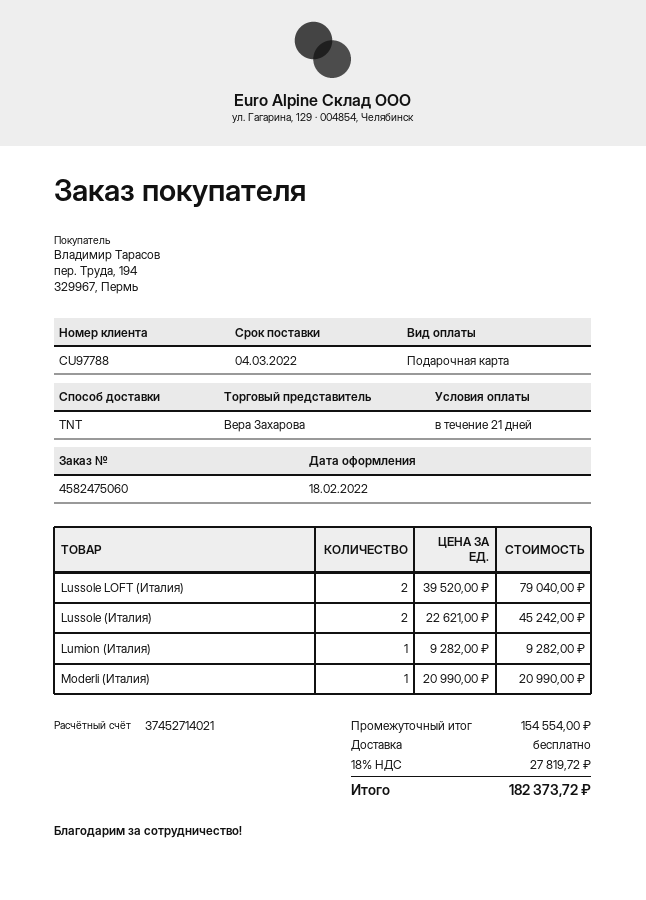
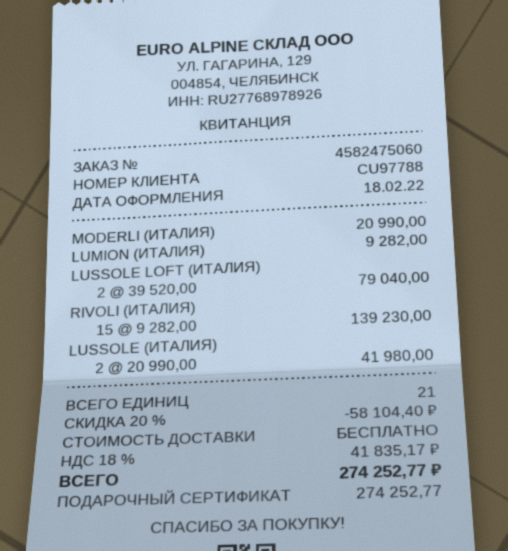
Lussole (Италия): 2 x 22621.00 = 45242.00 -> 2 x 20990.00 = 41980.00
RIVOLI (ИТАЛИЯ): none -> 15 x 9282.00 = 139230.00
discount: none -> 20% = 58104.40
tax: 18% = 27819.72 -> 18% = 41835.17
total: 182373.72 -> 274252.77

